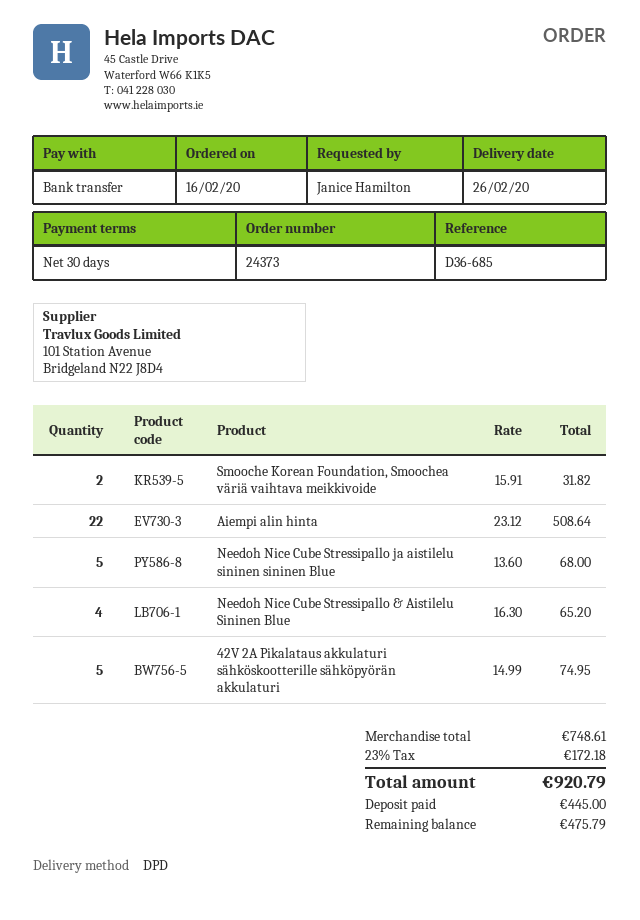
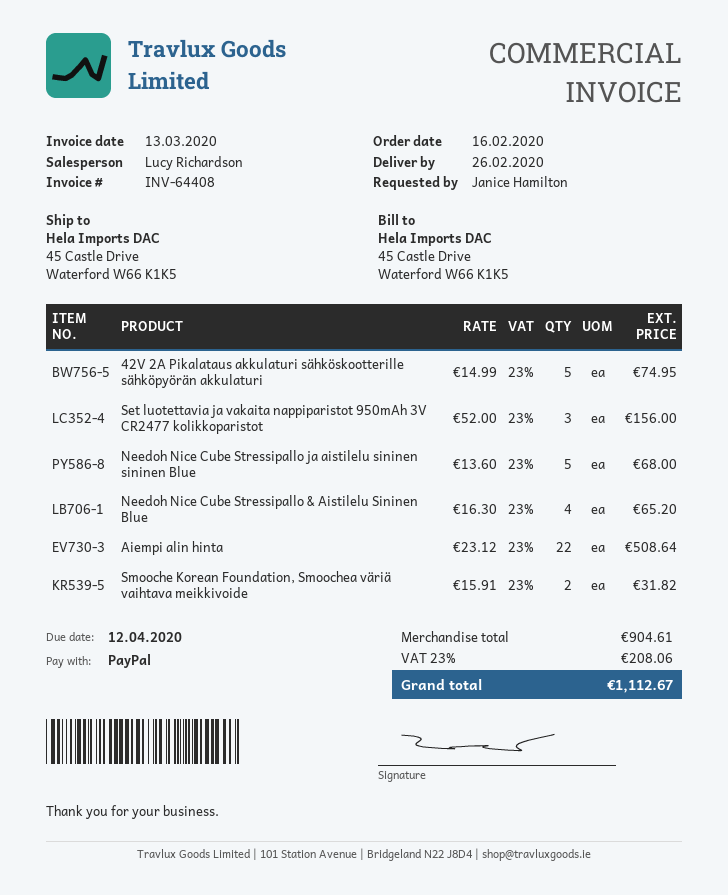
payment method: bank transfer -> PayPal
Set luotettavia ja vakaita nappiparistot 950mAh 3V CR2477 kolikkoparistot: none -> 3 x 52.00 = 156.00
subtotal: 748.61 -> 904.61
tax: 23% = 172.18 -> 23% = 208.06
total: 920.79 -> 1112.67

